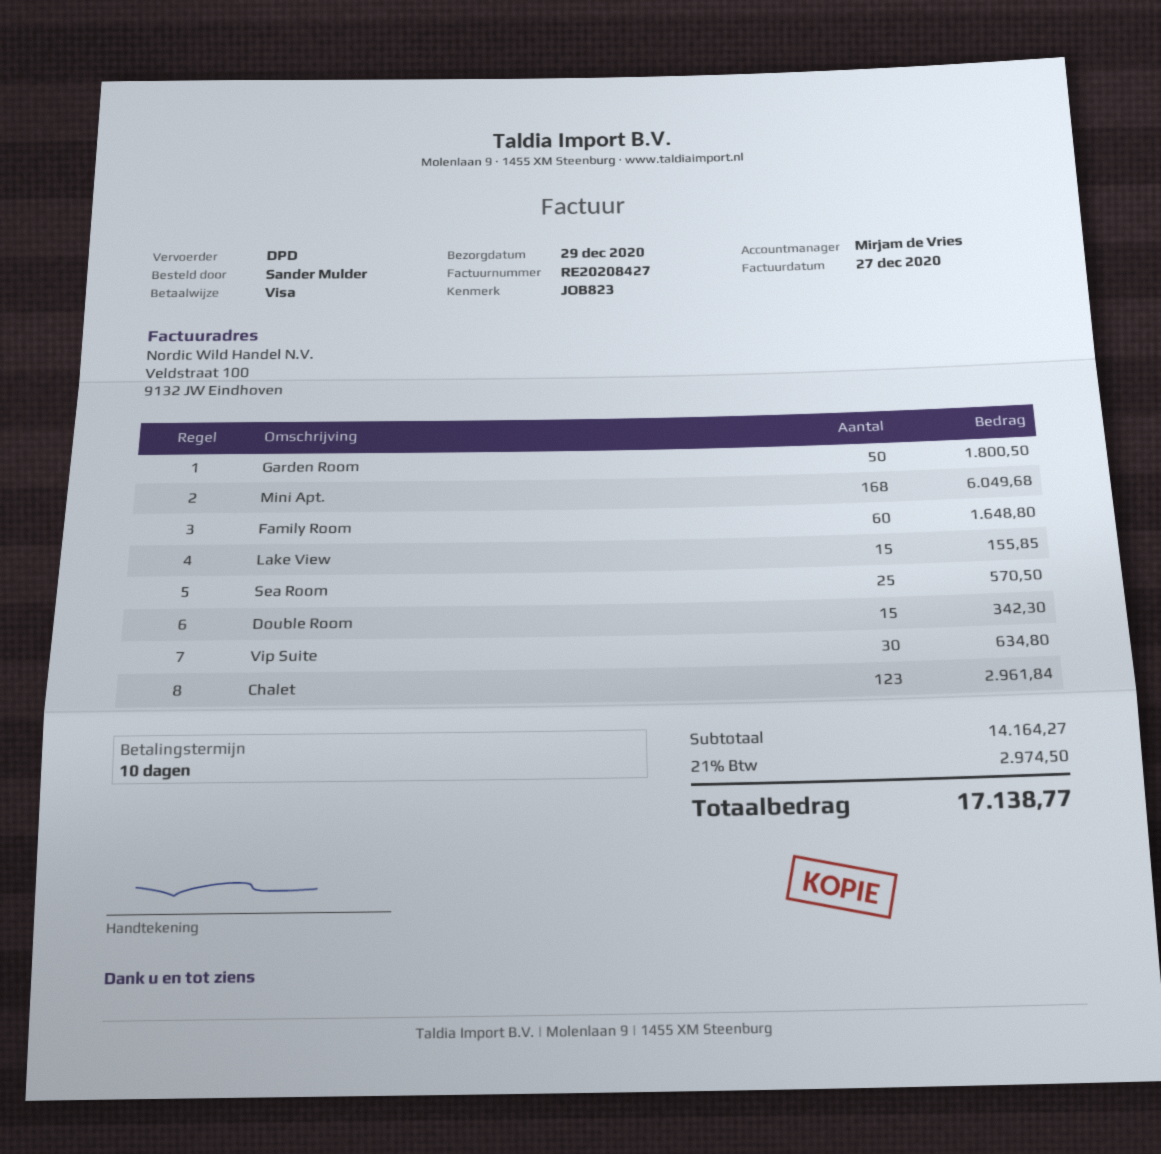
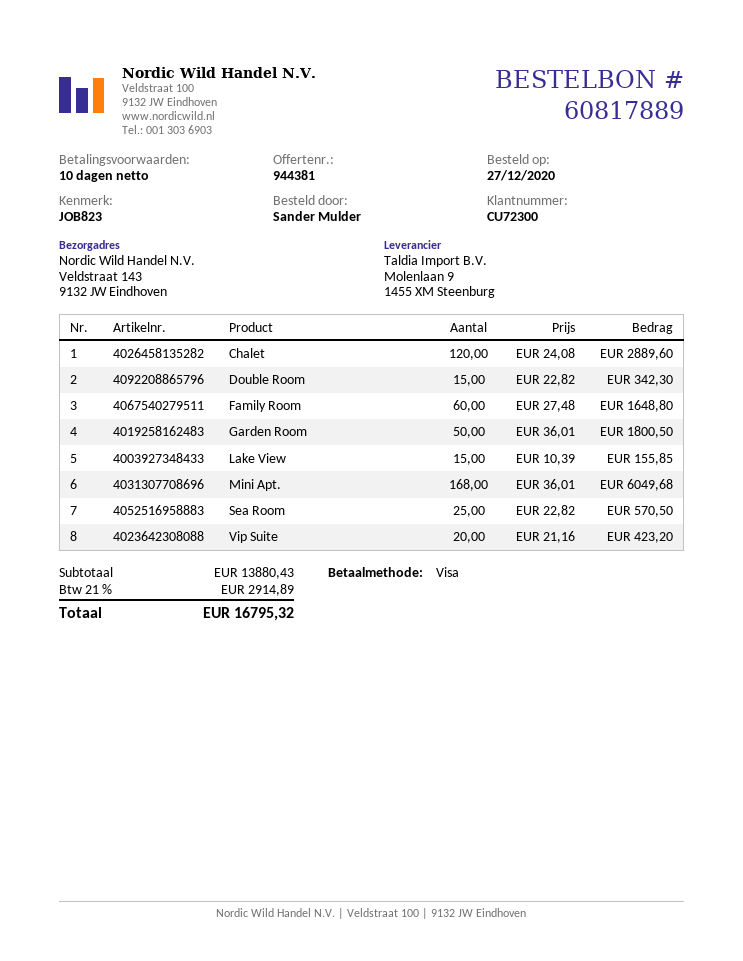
Vip Suite: 30 for 634.80 -> 20 for 423.20
Chalet: 123 for 2961.84 -> 120 for 2889.60
subtotal: 14164.27 -> 13880.43
tax: 21% = 2974.50 -> 21% = 2914.89
total: 17138.77 -> 16795.32

